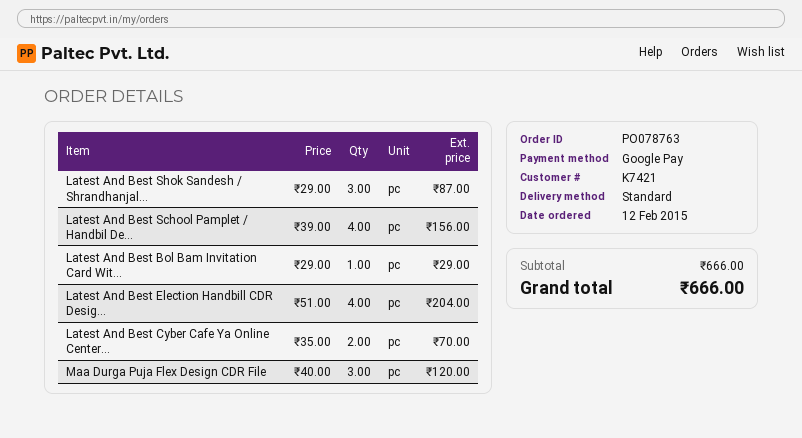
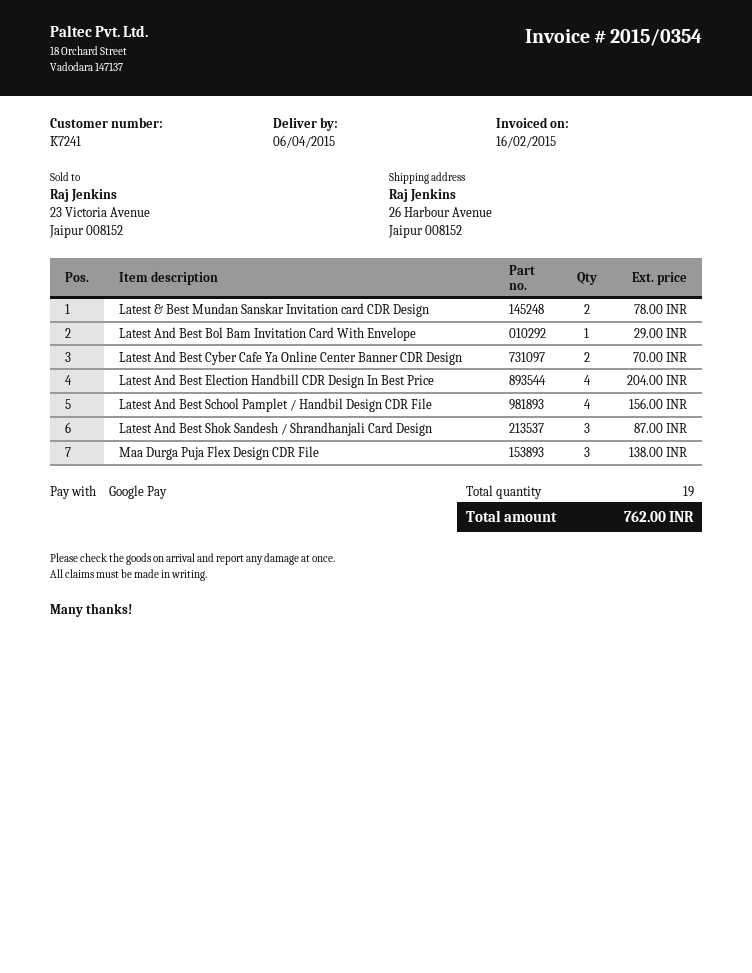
customer number: K7421 -> K7241
Maa Durga Puja Flex Design CDR File: 3 for 120.00 -> 3 for 138.00
Latest & Best Mundan Sanskar Invitation card CDR Design: none -> 2 for 78.00
total: 666.00 -> 762.00

